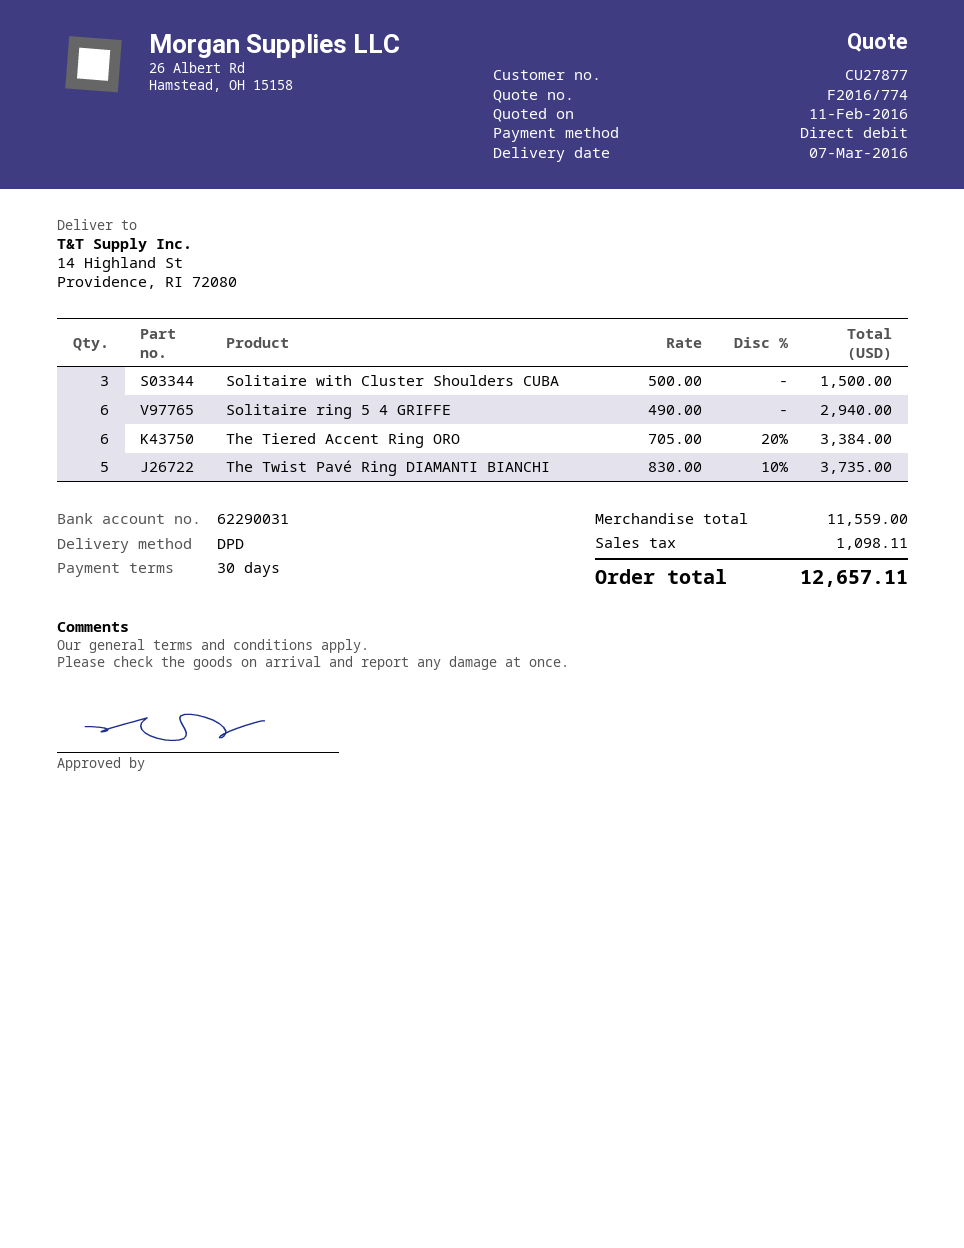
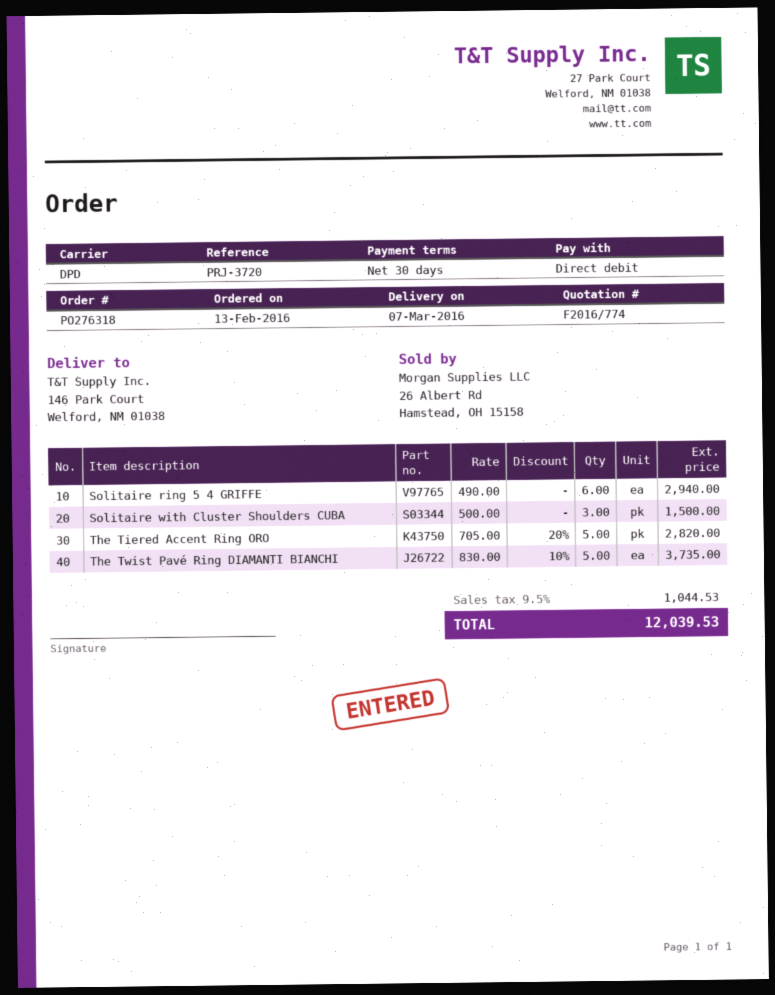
ship to: 14 Highland St, Providence, RI 72080 -> 146 Park Court, Welford, NM 01038
The Tiered Accent Ring ORO: 6 x 705.00 - 20% = 3384.00 -> 5 x 705.00 - 20% = 2820.00
tax: 1098.11 -> 1044.53
total: 12657.11 -> 12039.53

